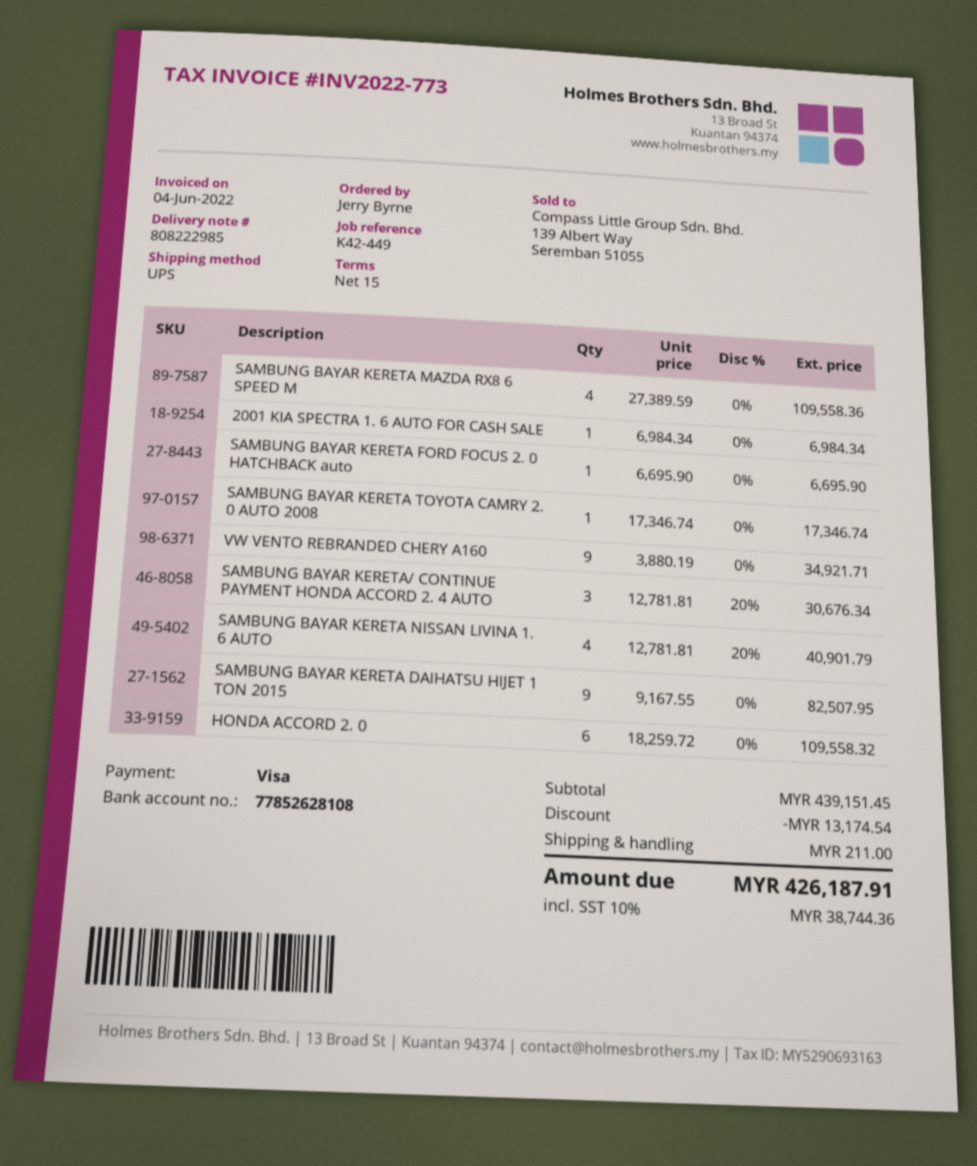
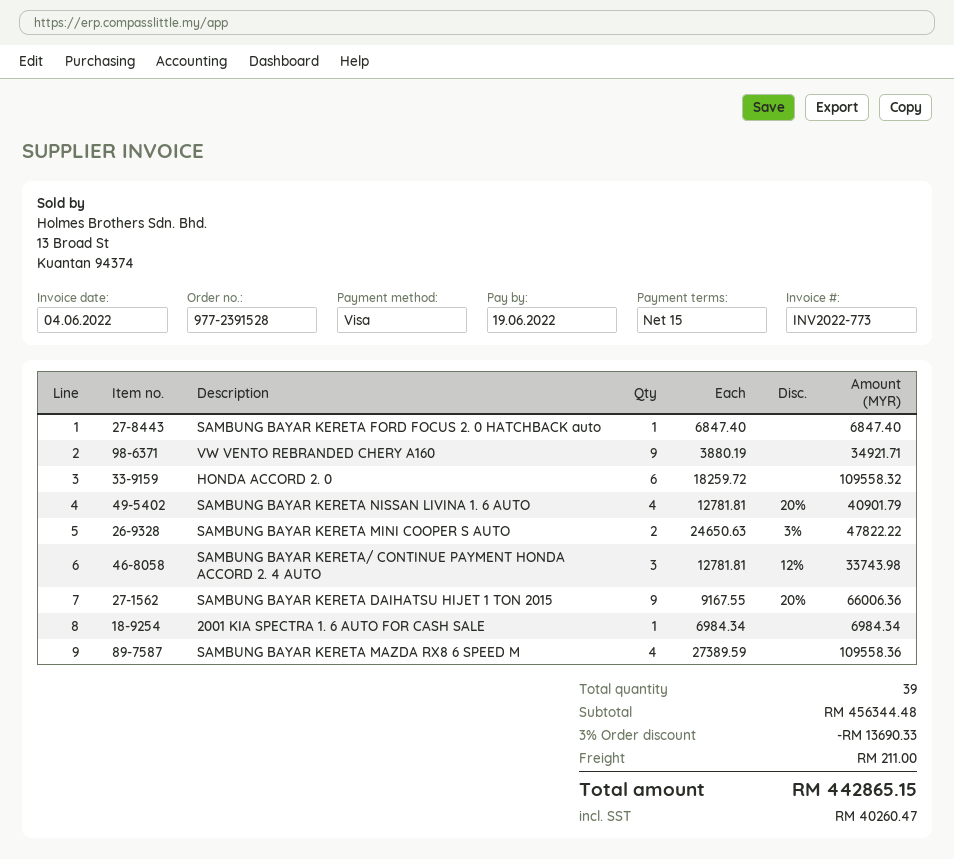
SAMBUNG BAYAR KERETA FORD FOCUS 2. 0 HATCHBACK auto: 1 x 6695.90 = 6695.90 -> 1 x 6847.40 = 6847.40
SAMBUNG BAYAR KERETA TOYOTA CAMRY 2. 0 AUTO 2008: 1 x 17346.74 = 17346.74 -> none
SAMBUNG BAYAR KERETA/ CONTINUE PAYMENT HONDA ACCORD 2. 4 AUTO: 3 x 12781.81 - 20% = 30676.34 -> 3 x 12781.81 - 12% = 33743.98
SAMBUNG BAYAR KERETA DAIHATSU HIJET 1 TON 2015: 9 x 9167.55 = 82507.95 -> 9 x 9167.55 - 20% = 66006.36
SAMBUNG BAYAR KERETA MINI COOPER S AUTO: none -> 2 x 24650.63 - 3% = 47822.22
subtotal: 439151.45 -> 456344.48
discount: 13174.54 -> 13690.33
tax: 38744.36 -> 40260.47
total: 426187.91 -> 442865.15

